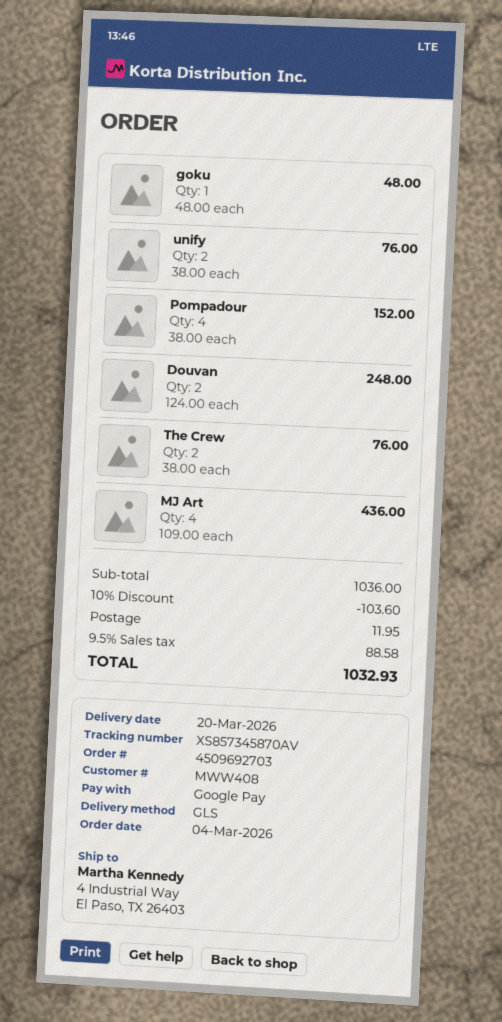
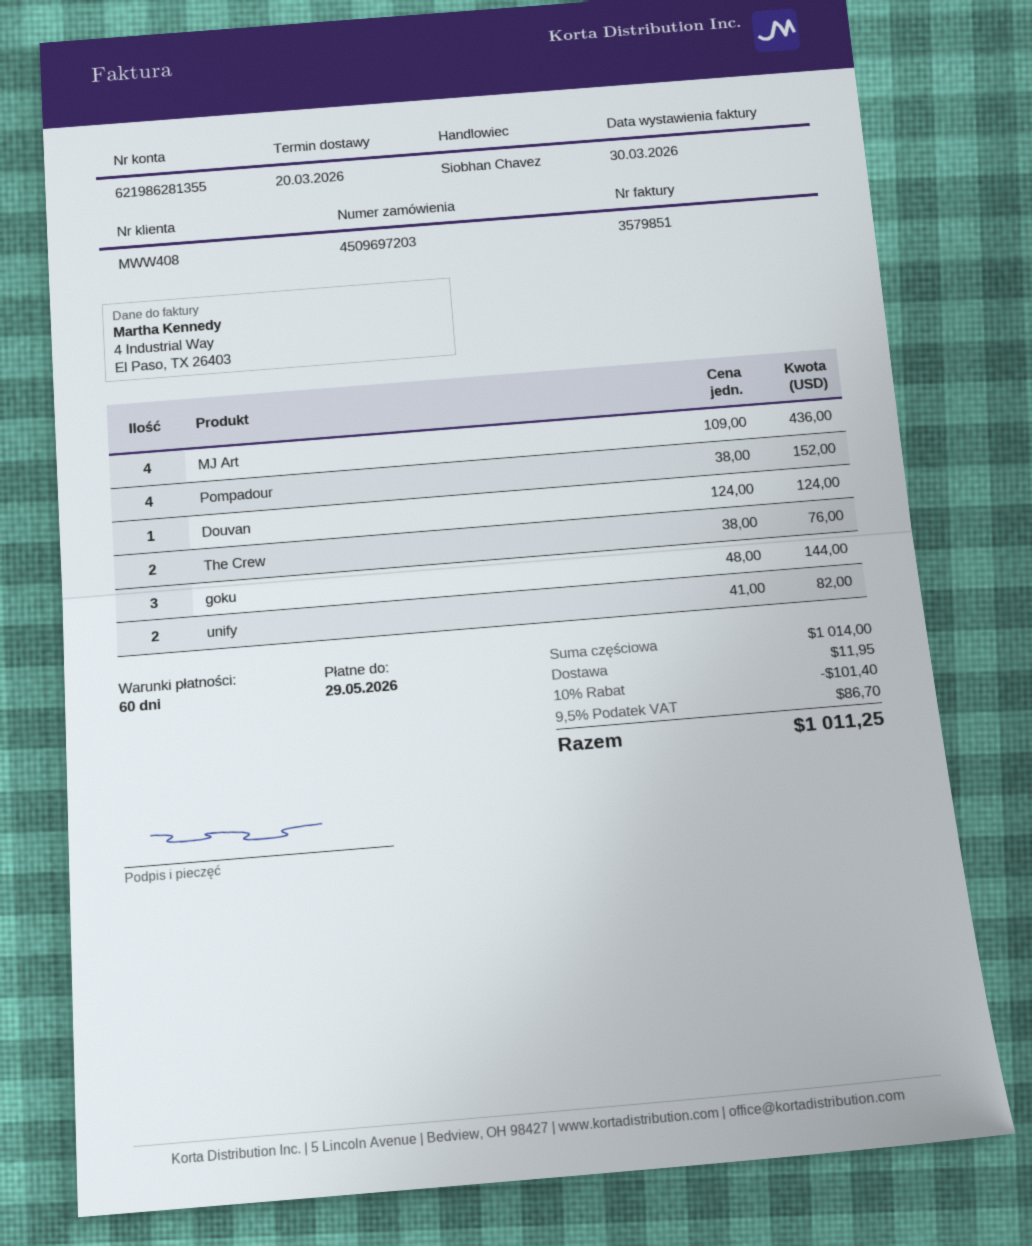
order number: 4509692703 -> 4509697203
goku: 1 x 48.00 = 48.00 -> 3 x 48.00 = 144.00
unify: 2 x 38.00 = 76.00 -> 2 x 41.00 = 82.00
Douvan: 2 x 124.00 = 248.00 -> 1 x 124.00 = 124.00
subtotal: 1036.00 -> 1014.00
discount: 10% = 103.60 -> 10% = 101.40
tax: 9.5% = 88.58 -> 9.5% = 86.70
total: 1032.93 -> 1011.25

